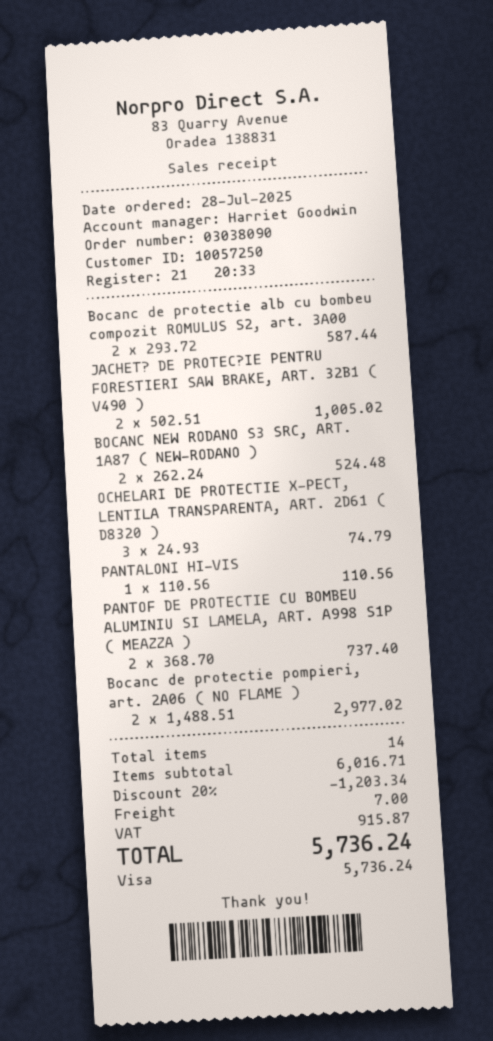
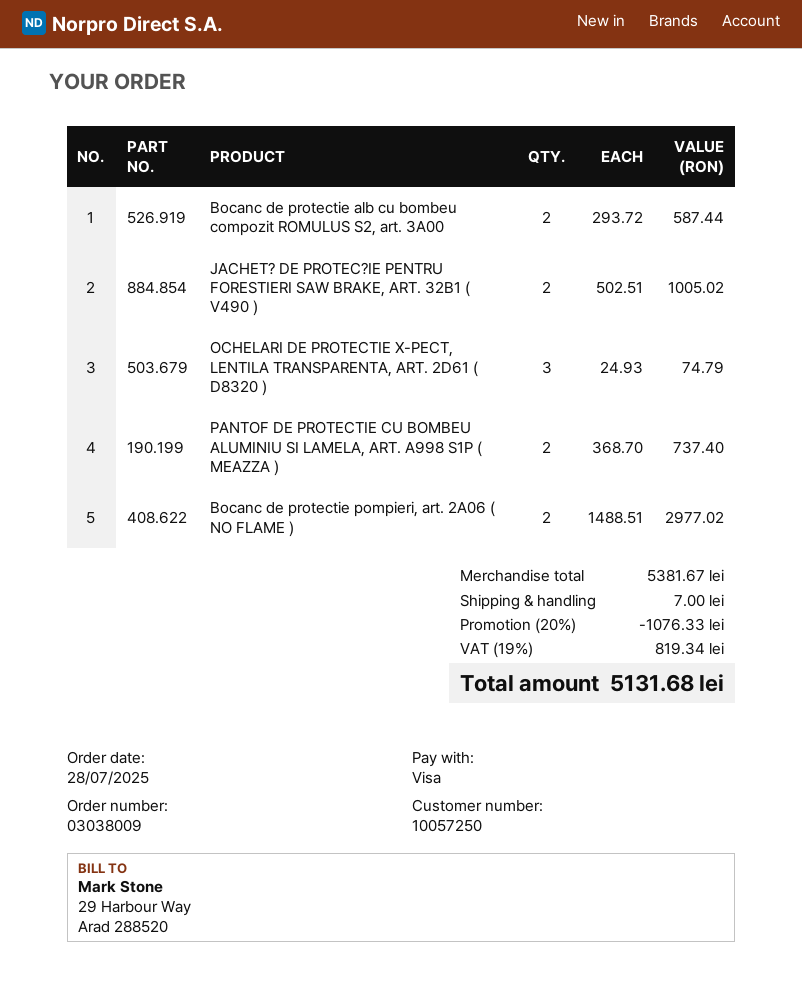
order number: 03038090 -> 03038009
BOCANC NEW RODANO S3 SRC, ART. 1A87 ( NEW-RODANO ): 2 x 262.24 = 524.48 -> none
PANTALONI HI-VIS: 1 x 110.56 = 110.56 -> none
subtotal: 6016.71 -> 5381.67
discount: 20% = 1203.34 -> 20% = 1076.33
tax: 915.87 -> 819.34
total: 5736.24 -> 5131.68

